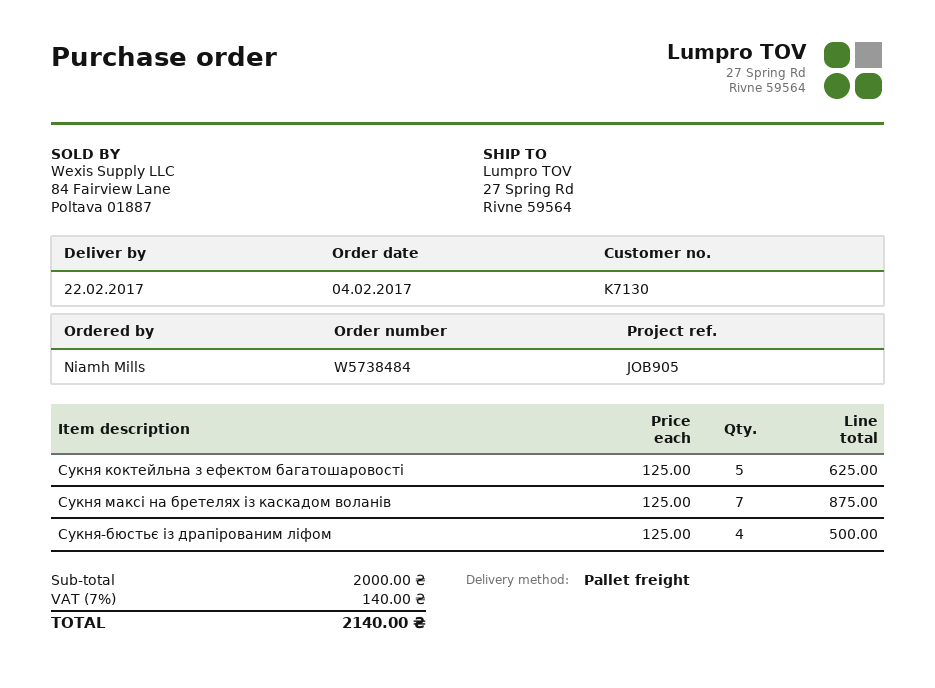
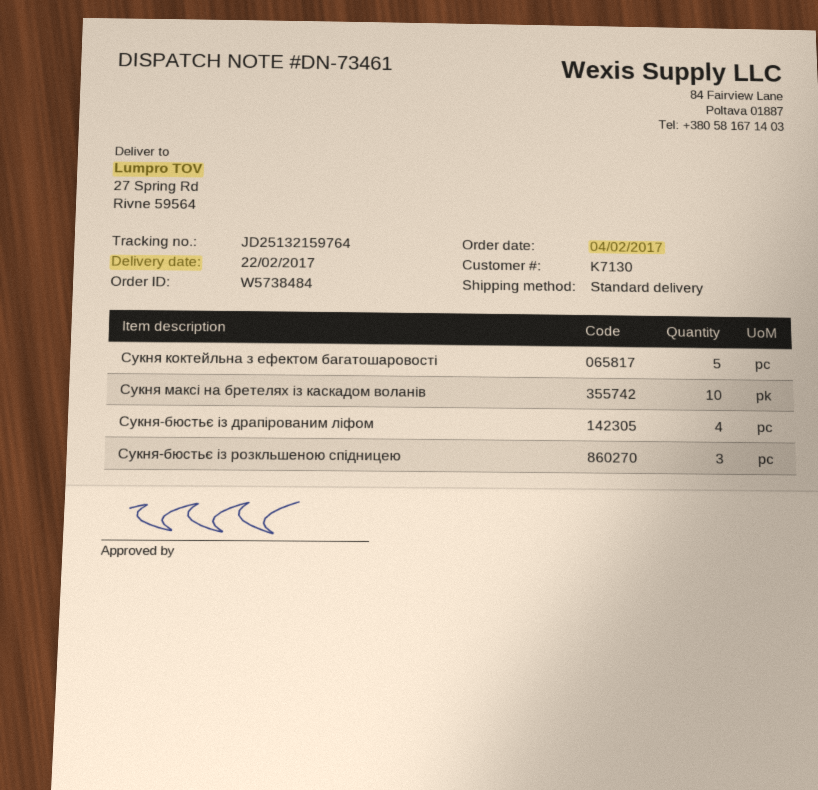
shipping method: pallet freight -> standard
Сукня максі на бретелях із каскадом воланів: 7 -> 10
Сукня-бюстьє із розкльшеною спідницею: none -> 3

